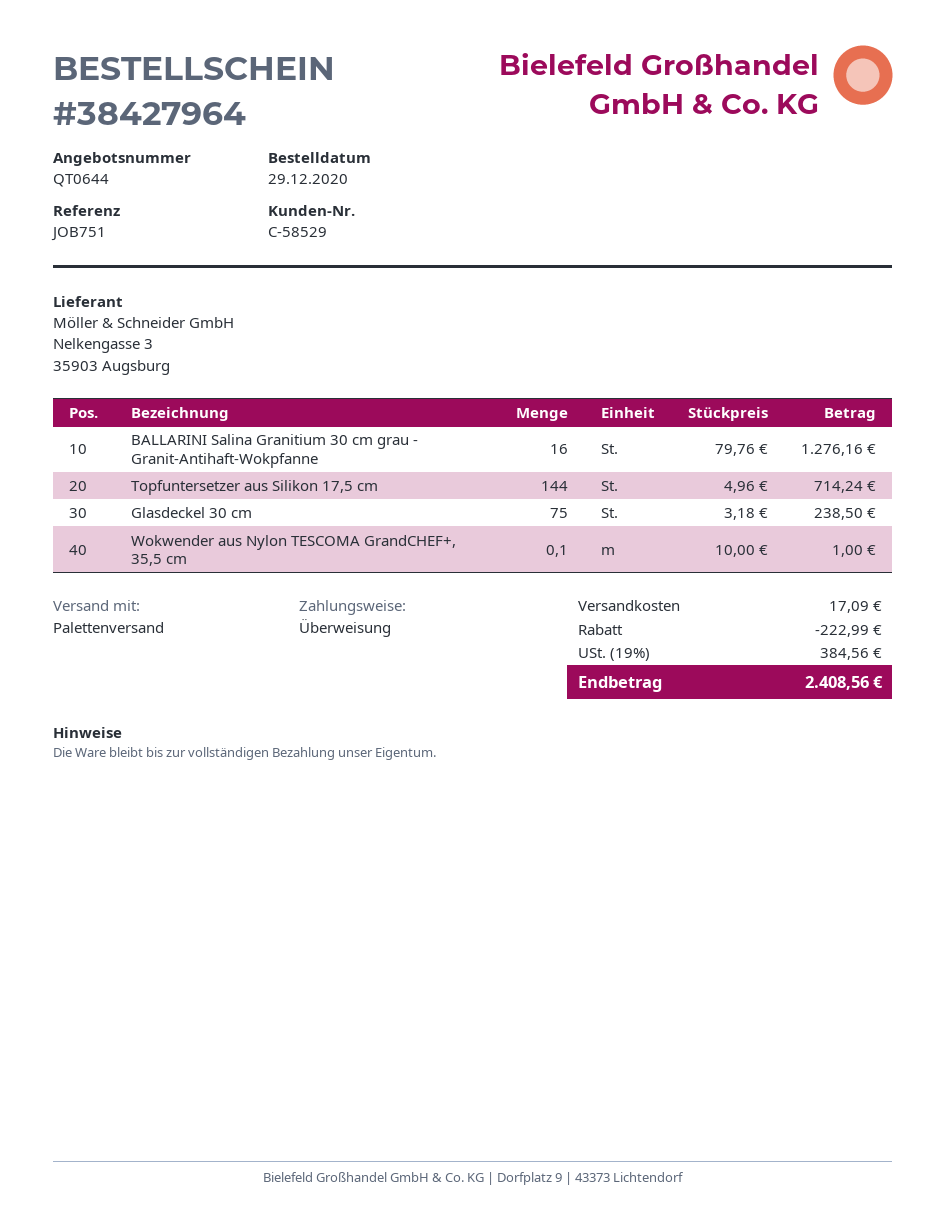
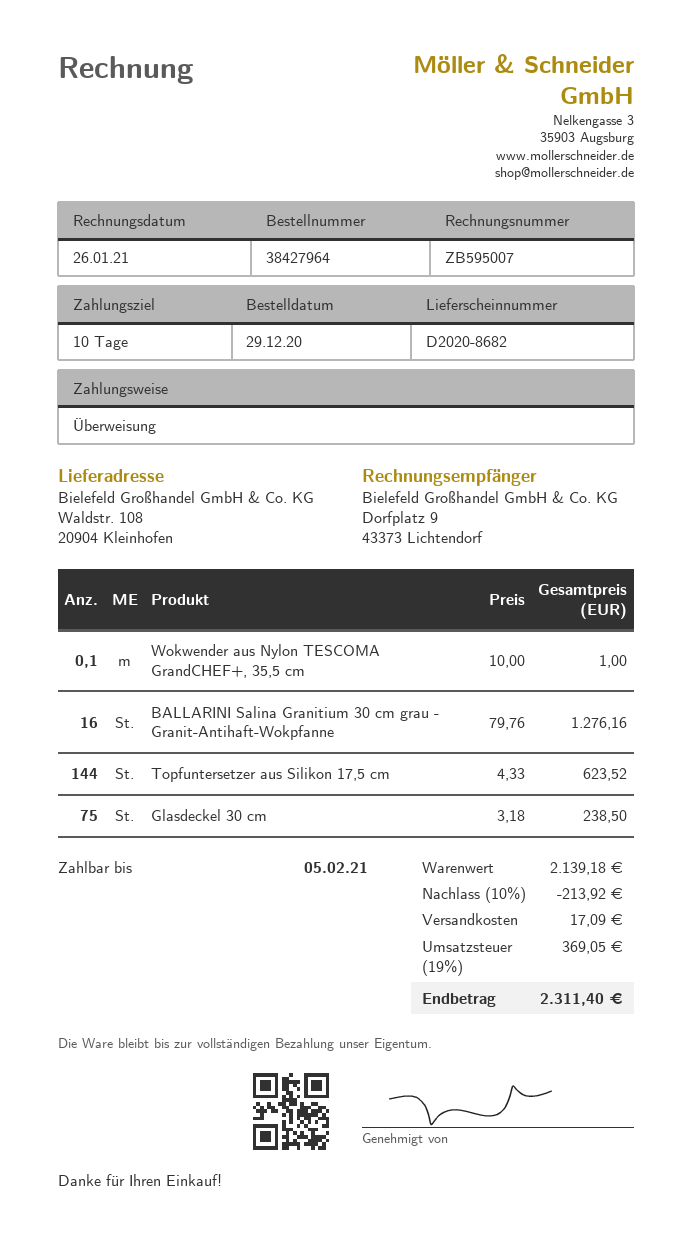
Topfuntersetzer aus Silikon 17,5 cm: 144 x 4.96 = 714.24 -> 144 x 4.33 = 623.52
discount: 222.99 -> 213.92
tax: 19% = 384.56 -> 19% = 369.05
total: 2408.56 -> 2311.40

